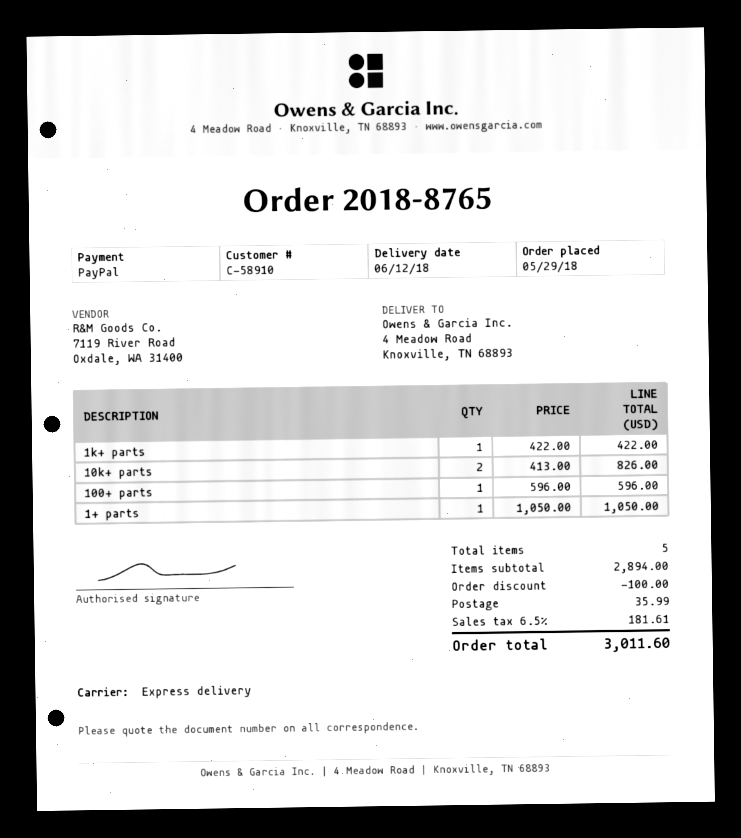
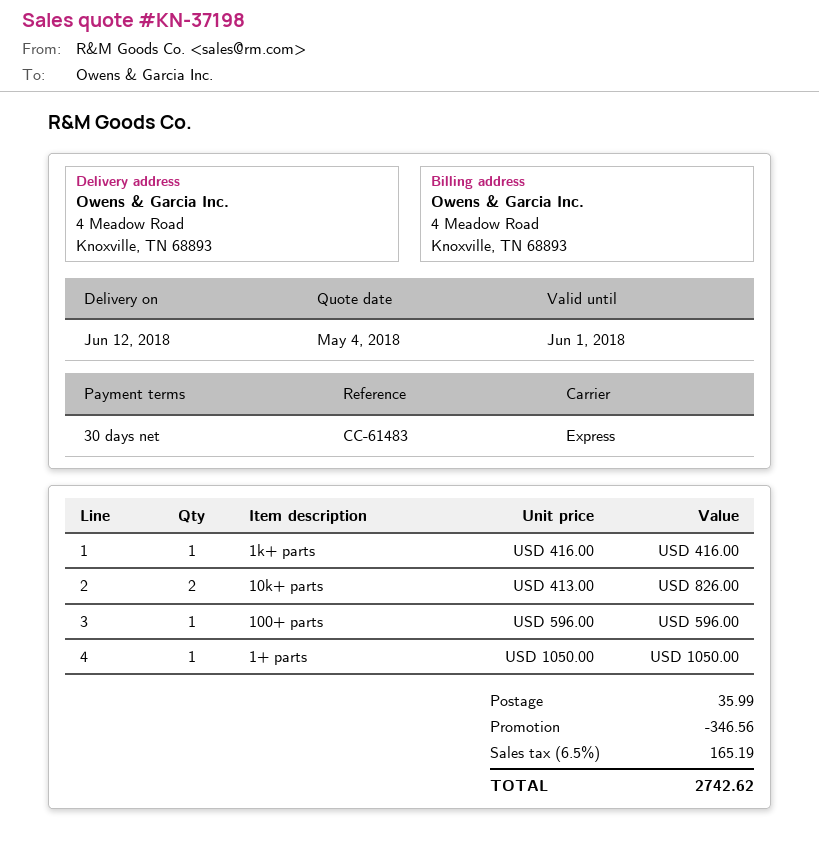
1k+ parts: 1 x 422.00 = 422.00 -> 1 x 416.00 = 416.00
discount: 100.00 -> 346.56
tax: 6.5% = 181.61 -> 6.5% = 165.19
total: 3011.60 -> 2742.62

